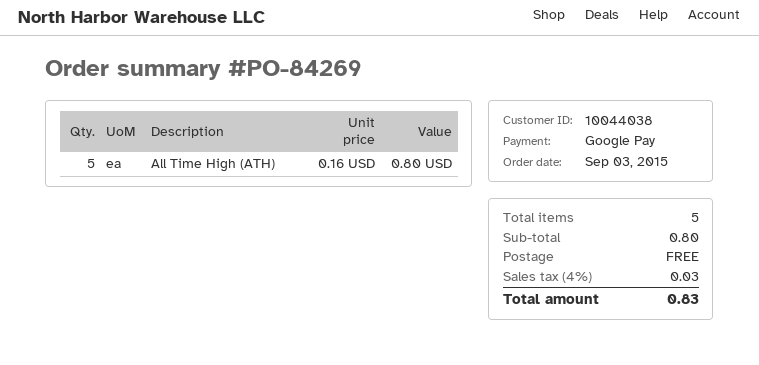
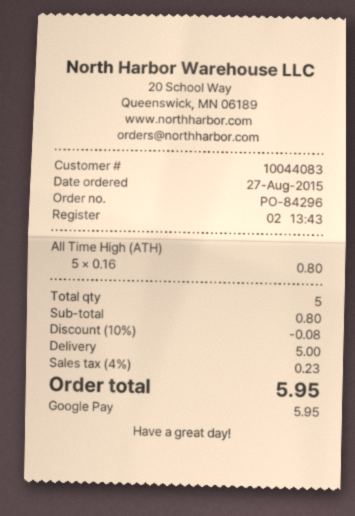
order number: PO-84269 -> PO-84296
order date: 2015-09-03 -> 2015-08-27
customer number: 10044038 -> 10044083
discount: none -> 10% = 0.08
shipping: 0.00 -> 5.00
tax: 4% = 0.03 -> 4% = 0.23
total: 0.83 -> 5.95

